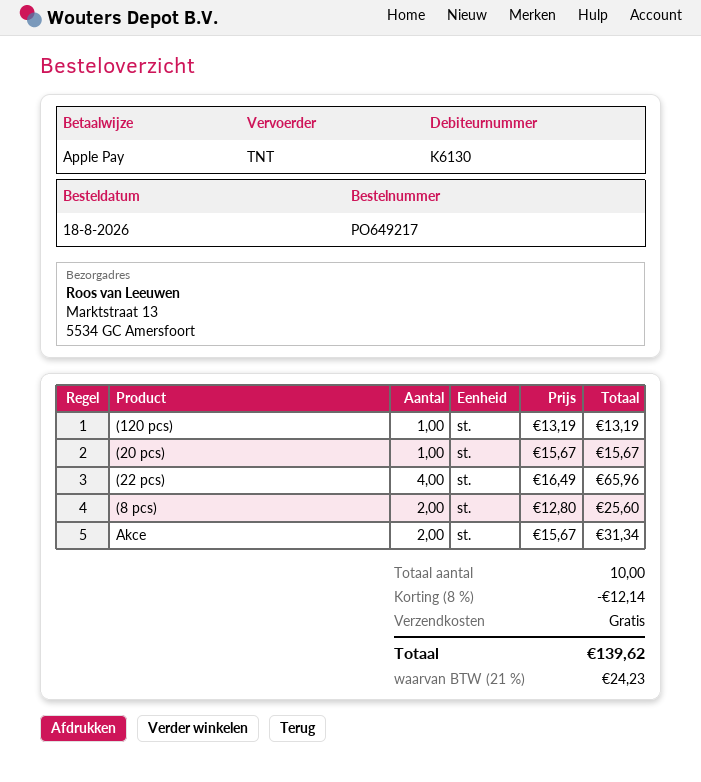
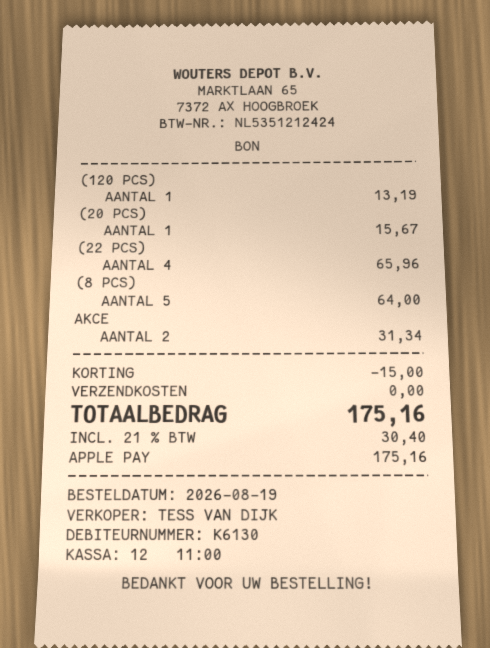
order date: 2026-08-18 -> 2026-08-19
(8 pcs): 2 for 25.60 -> 5 for 64.00
discount: 12.14 -> 15.00
tax: 21% = 24.23 -> 21% = 30.40
total: 139.62 -> 175.16

